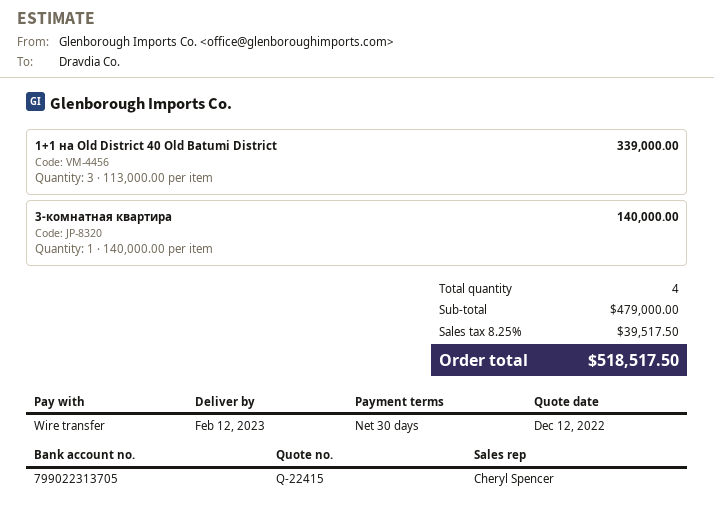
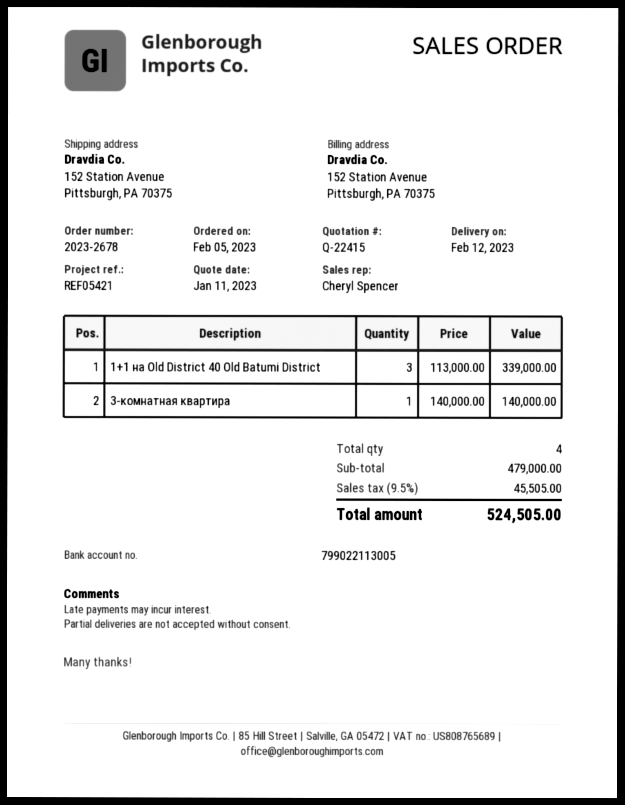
quote date: 2022-12-12 -> 2023-01-11
bank account: 799022313705 -> 799022113005
tax: 8.25% = 39517.50 -> 9.5% = 45505.00
total: 518517.50 -> 524505.00

